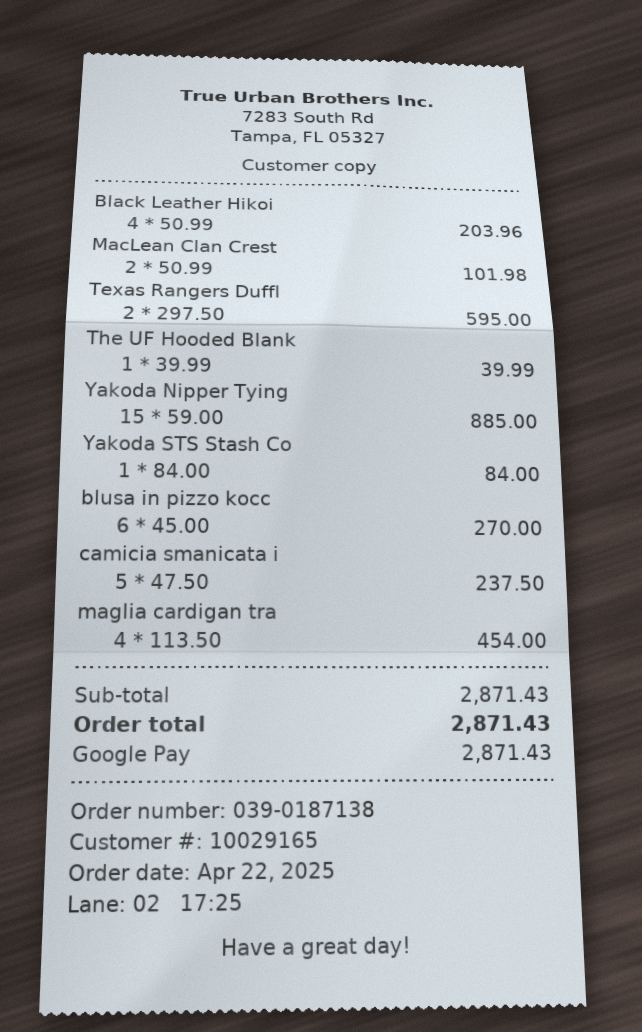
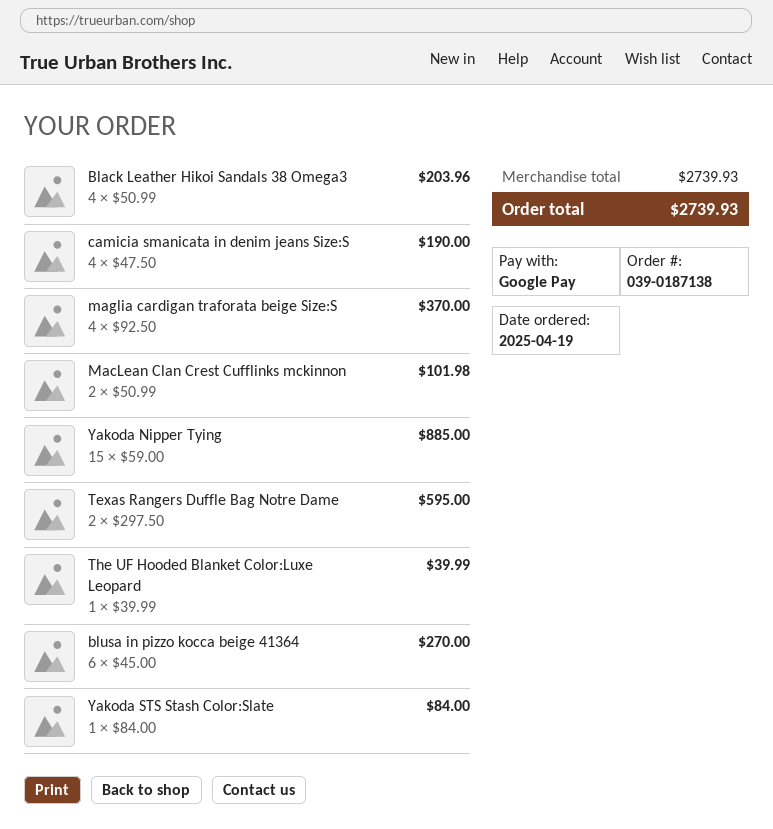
order date: 2025-04-22 -> 2025-04-19
camicia smanicata i: 5 x 47.50 = 237.50 -> 4 x 47.50 = 190.00
maglia cardigan tra: 4 x 113.50 = 454.00 -> 4 x 92.50 = 370.00
subtotal: 2871.43 -> 2739.93
total: 2871.43 -> 2739.93

